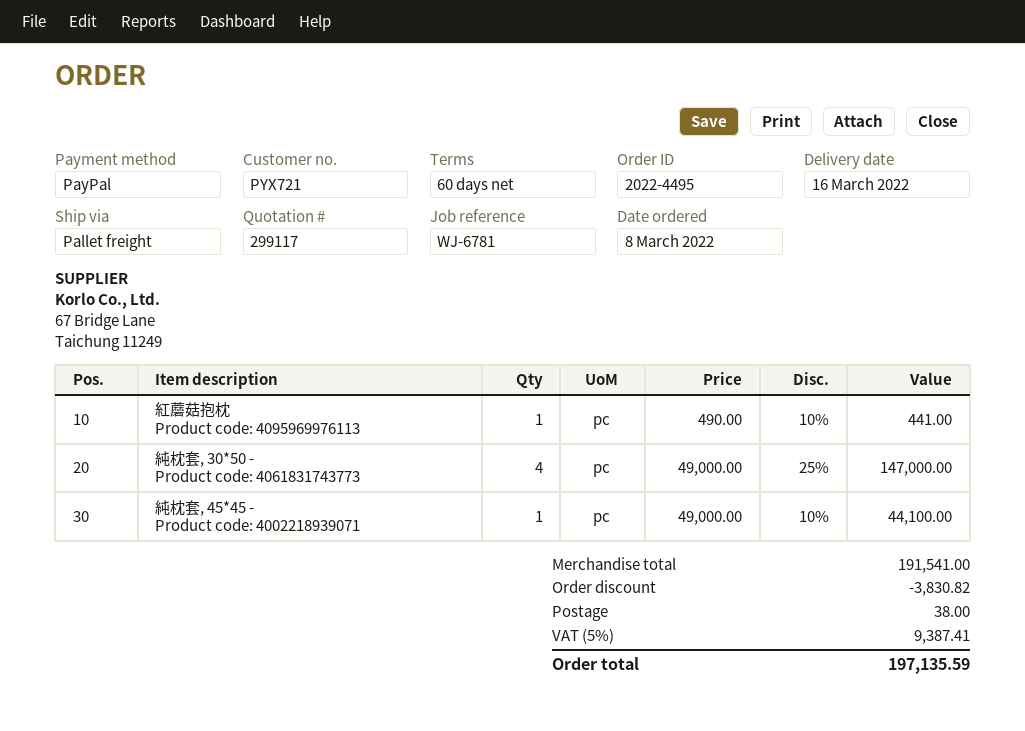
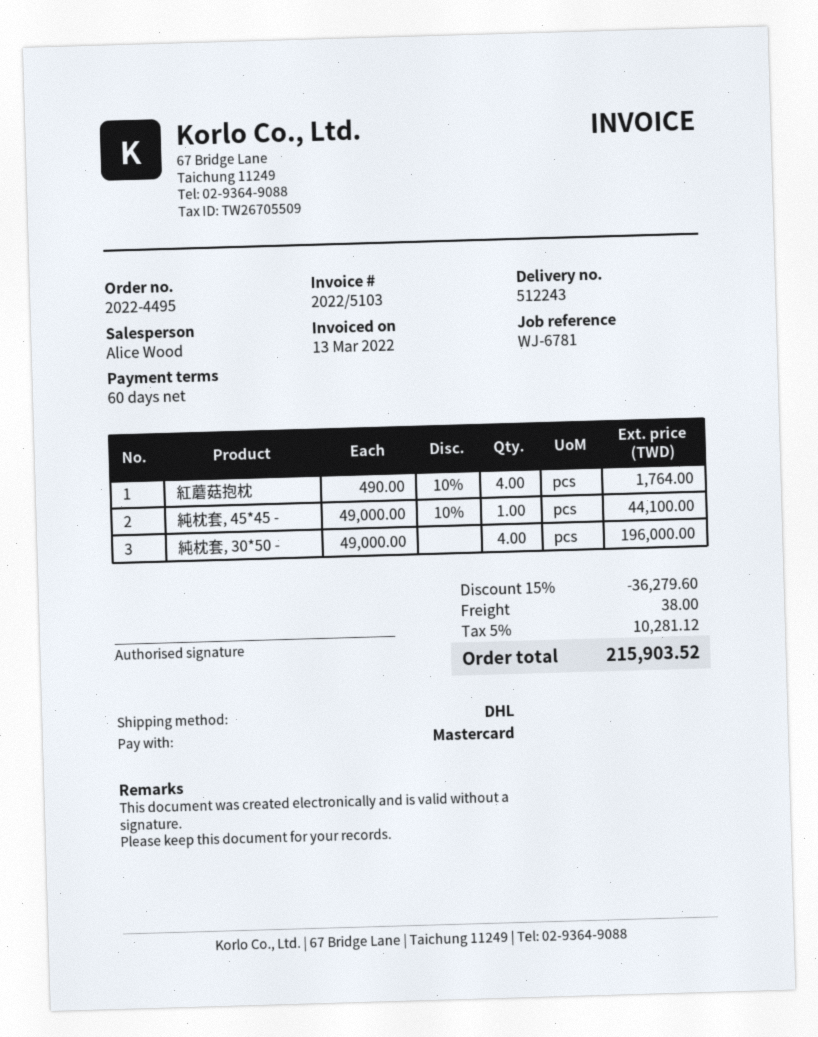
payment method: PayPal -> Mastercard
shipping method: pallet freight -> DHL
紅蘑菇抱枕: 1 x 490.00 - 10% = 441.00 -> 4 x 490.00 - 10% = 1764.00
純枕套, 30*50 -: 4 x 49000.00 - 25% = 147000.00 -> 4 x 49000.00 = 196000.00
discount: 3830.82 -> 36279.60
tax: 5% = 9387.41 -> 5% = 10281.12
total: 197135.59 -> 215903.52

